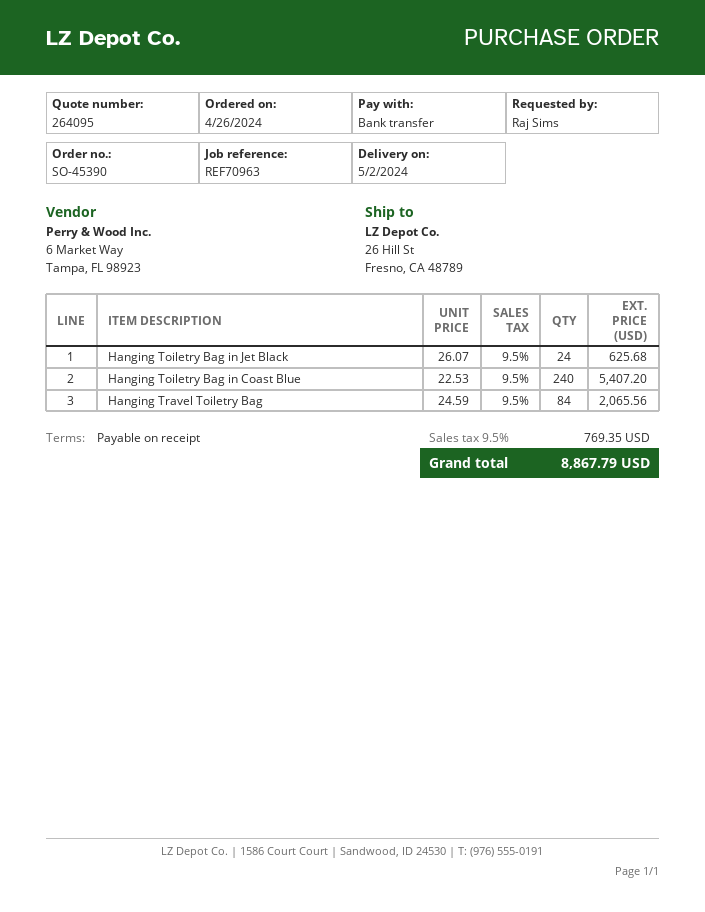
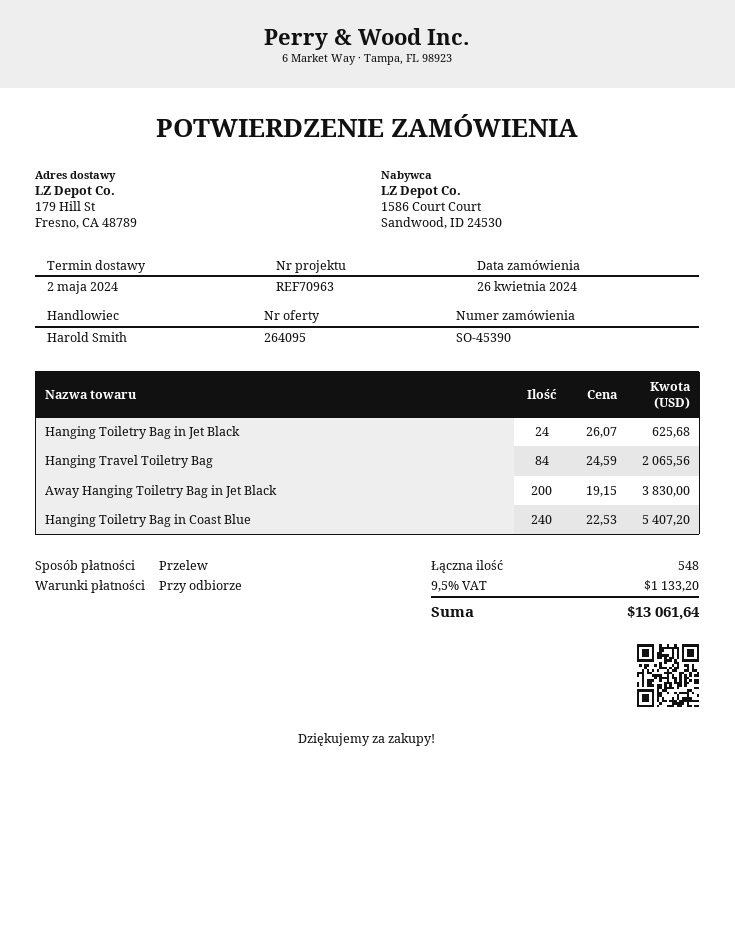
ship to: 26 Hill St, Fresno, CA 48789 -> 179 Hill St, Fresno, CA 48789
Away Hanging Toiletry Bag in Jet Black: none -> 200 x 19.15 = 3830.00
tax: 9.5% = 769.35 -> 9.5% = 1133.20
total: 8867.79 -> 13061.64

